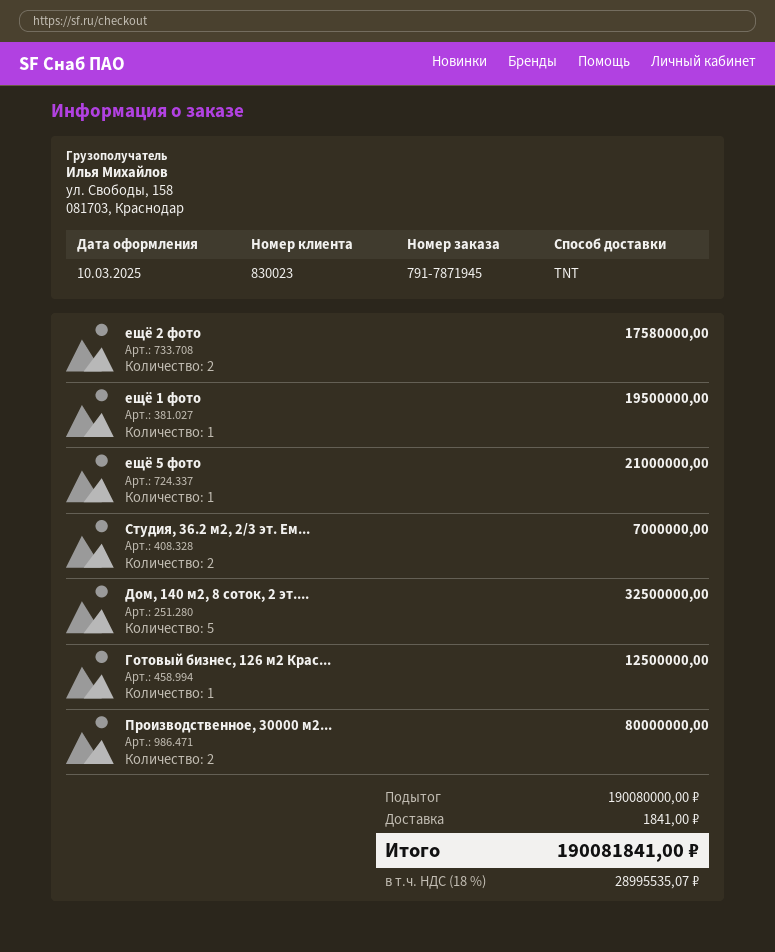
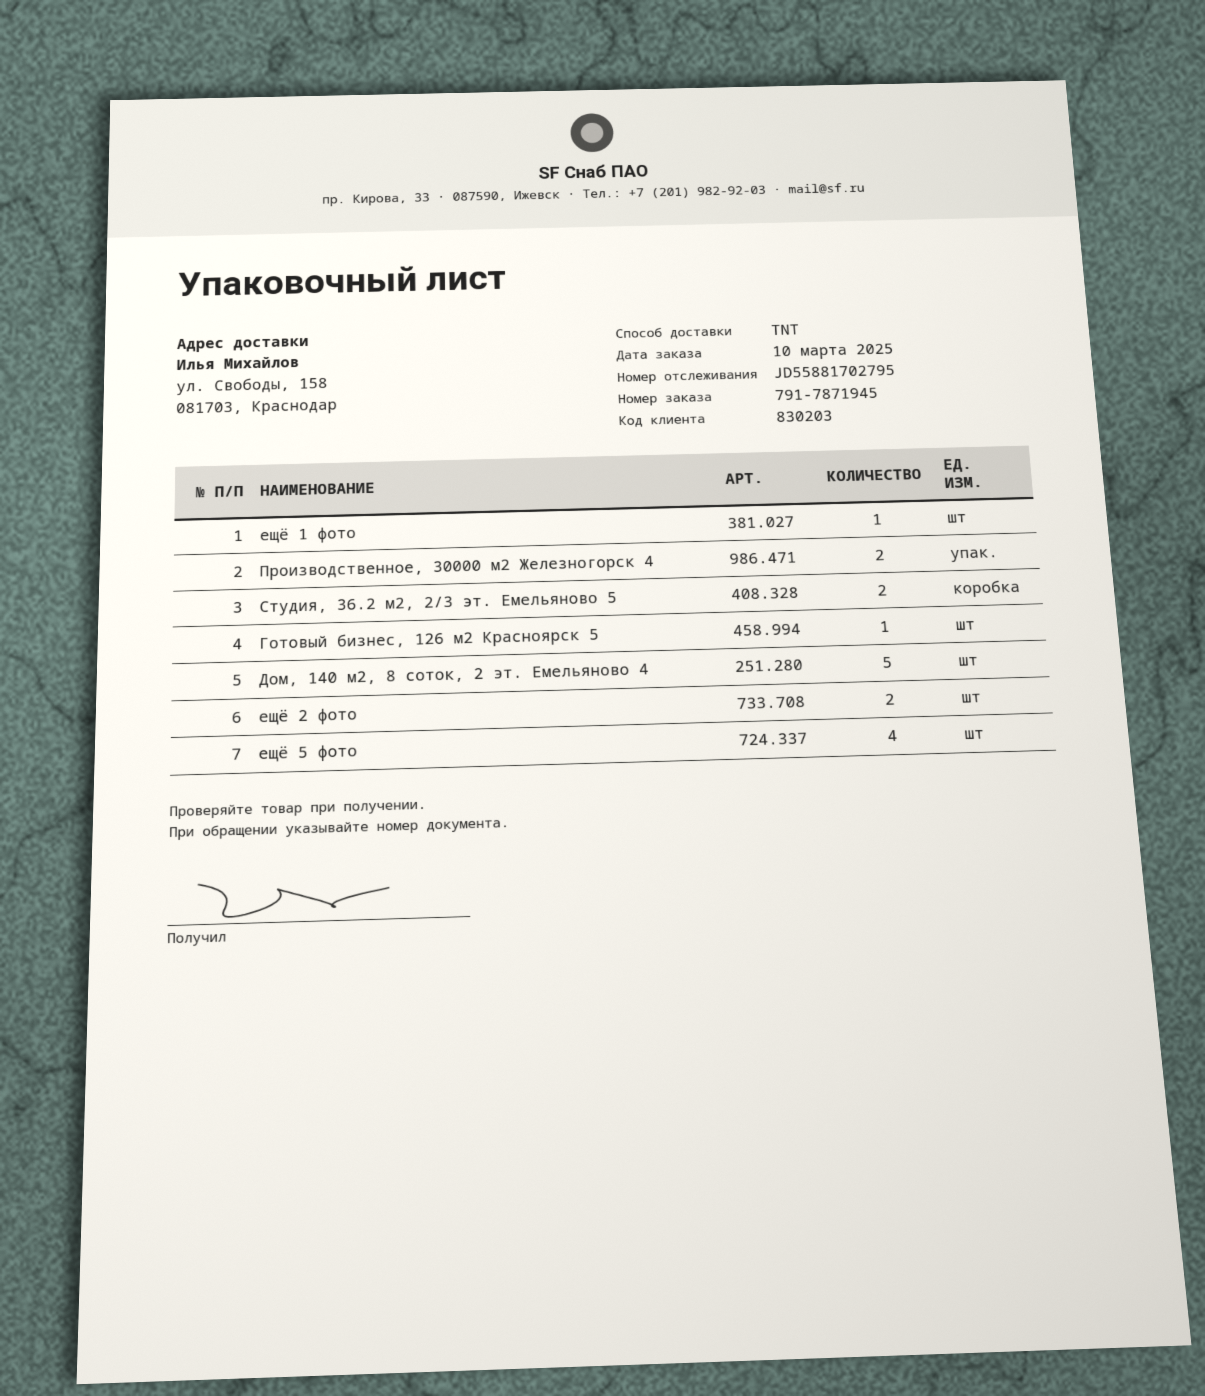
customer number: 830023 -> 830203
ещё 5 фото: 1 -> 4

